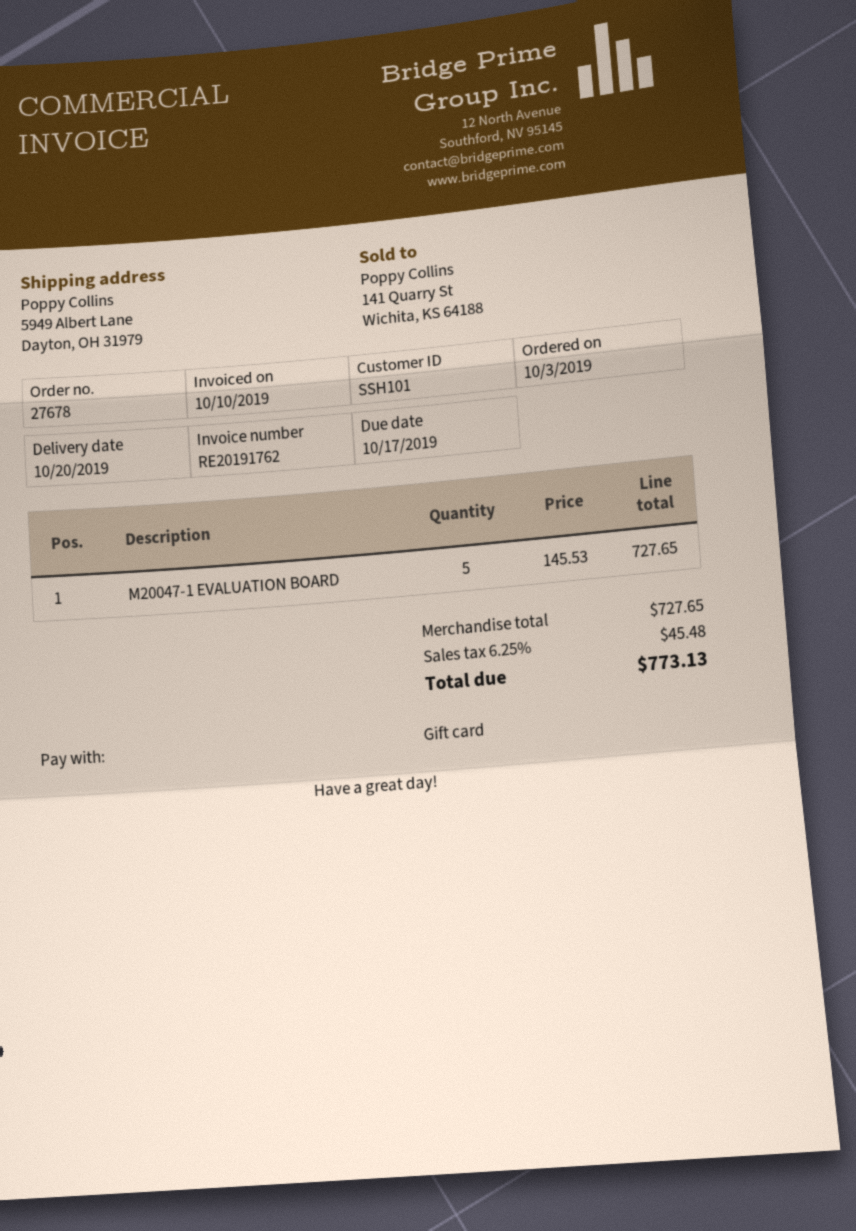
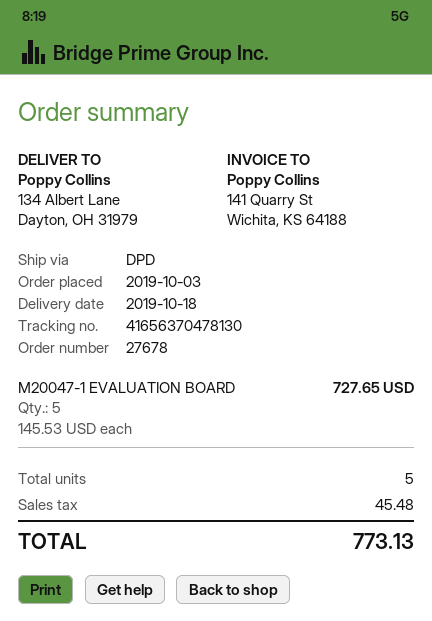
delivery date: 2019-10-20 -> 2019-10-18
ship to: 5949 Albert Lane, Dayton, OH 31979 -> 134 Albert Lane, Dayton, OH 31979

